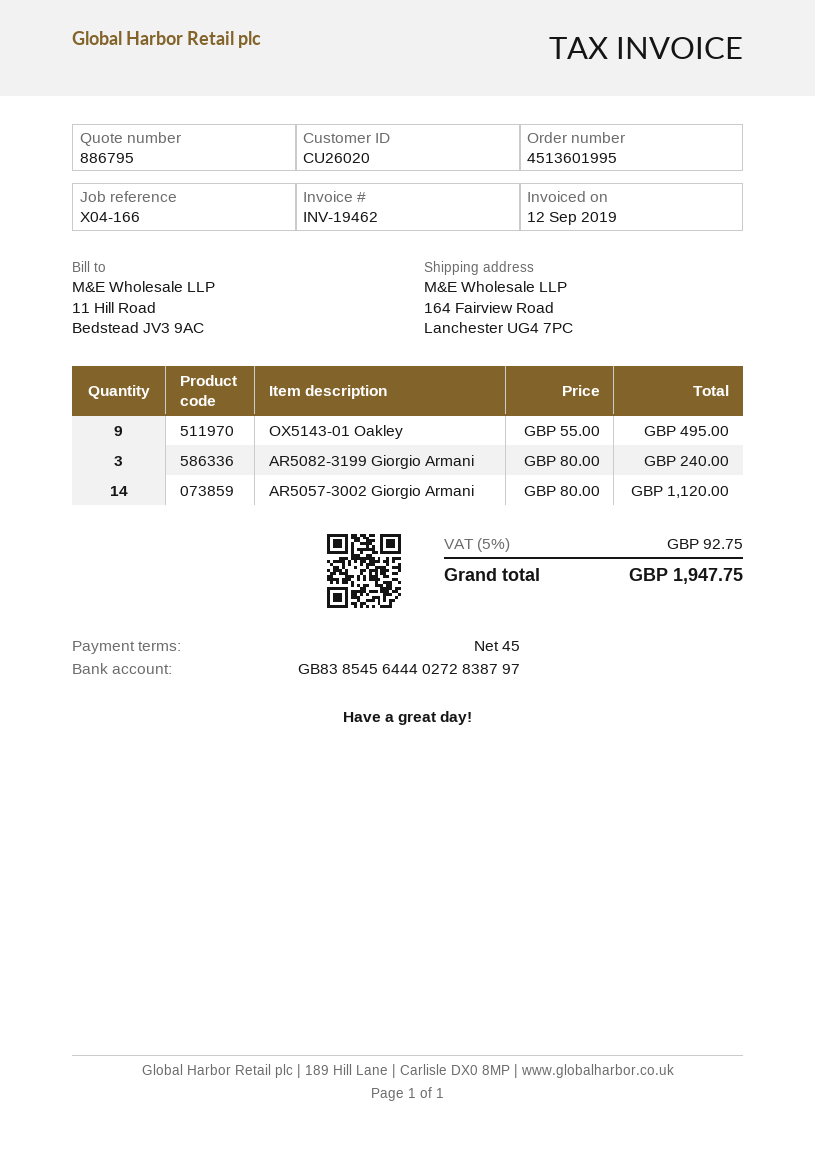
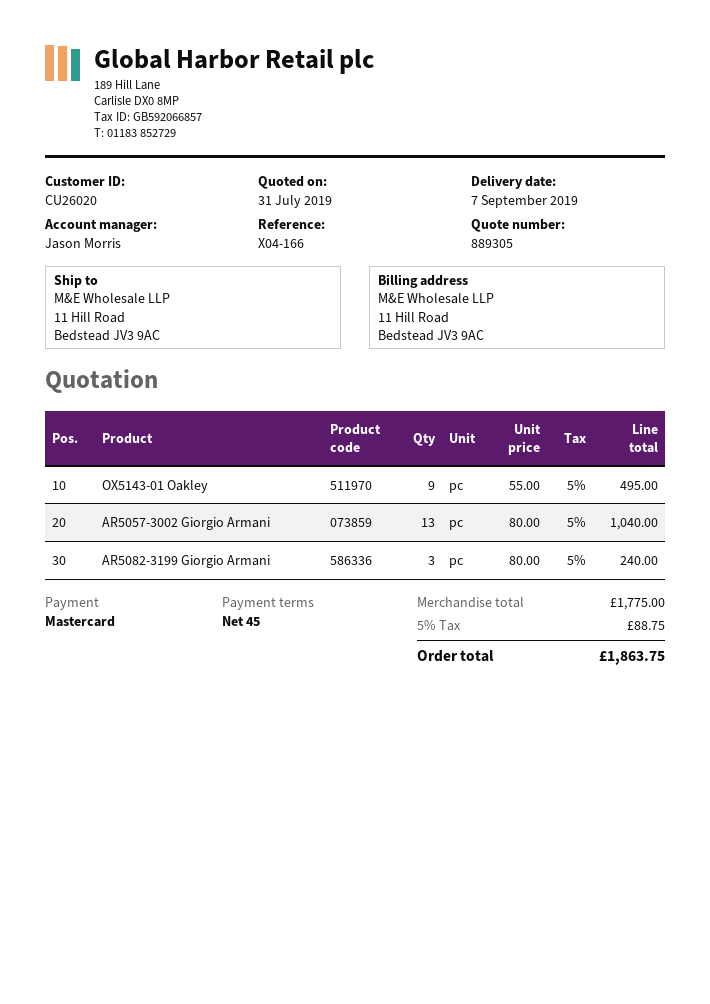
quote number: 886795 -> 889305
ship to: 164 Fairview Road, Lanchester UG4 7PC -> 11 Hill Road, Bedstead JV3 9AC
AR5057-3002 Giorgio Armani: 14 x 80.00 = 1120.00 -> 13 x 80.00 = 1040.00
tax: 5% = 92.75 -> 5% = 88.75
total: 1947.75 -> 1863.75

